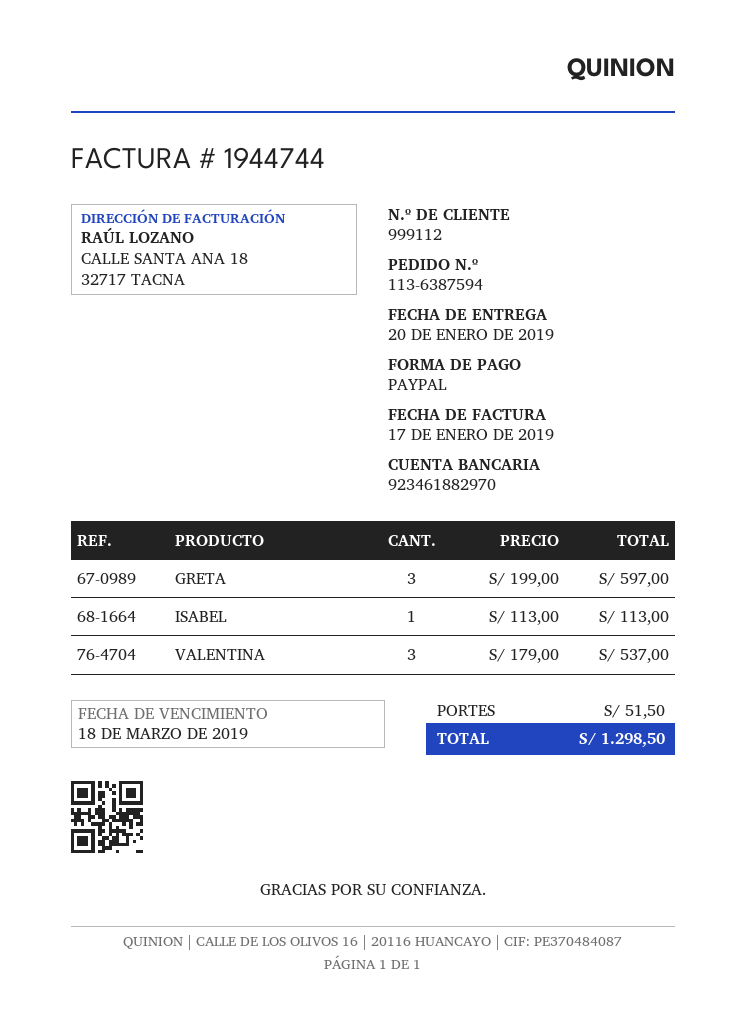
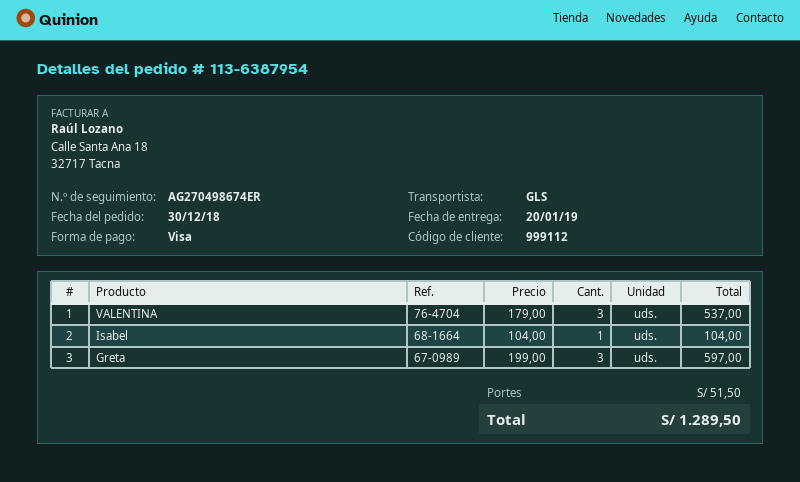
order number: 113-6387594 -> 113-6387954
payment method: PayPal -> Visa
ISABEL: 1 x 113.00 = 113.00 -> 1 x 104.00 = 104.00
total: 1298.50 -> 1289.50

